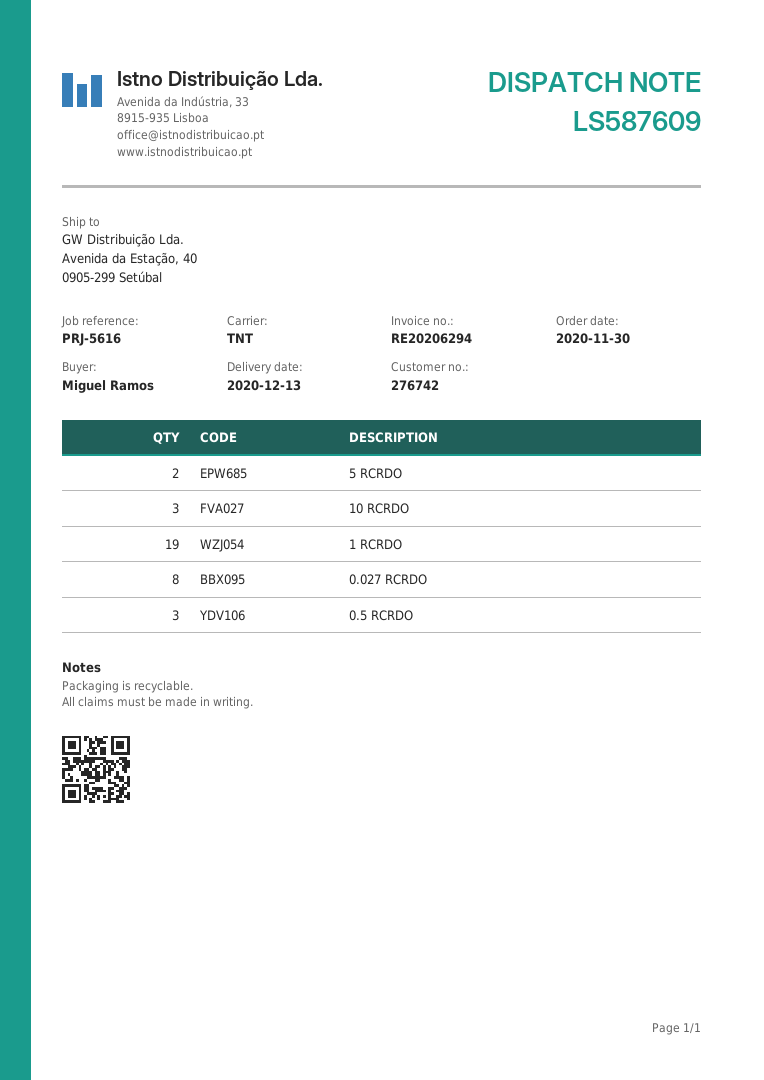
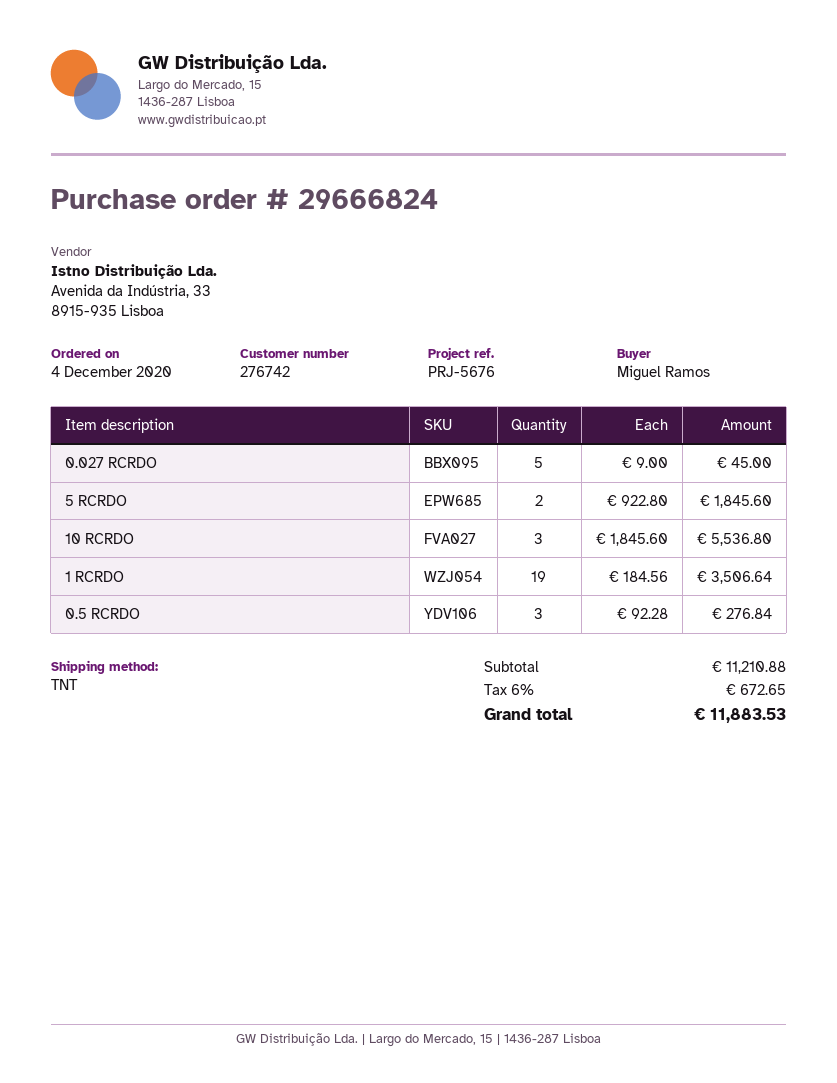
order date: 2020-11-30 -> 2020-12-04
reference: PRJ-5616 -> PRJ-5676
0.027 RCRDO: 8 -> 5

